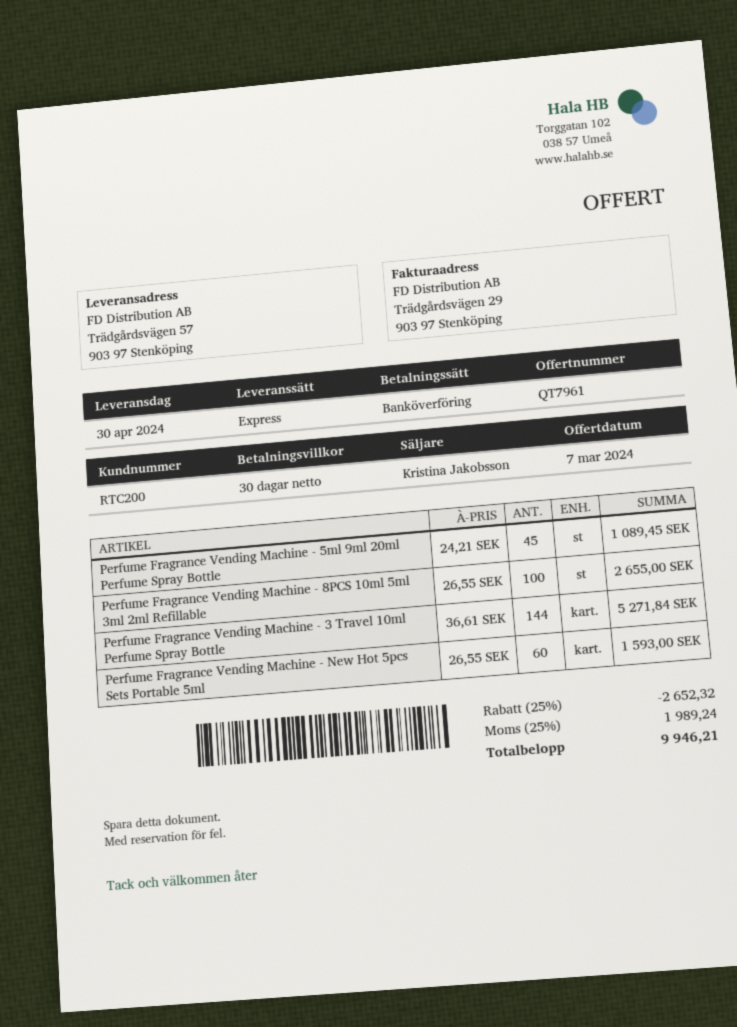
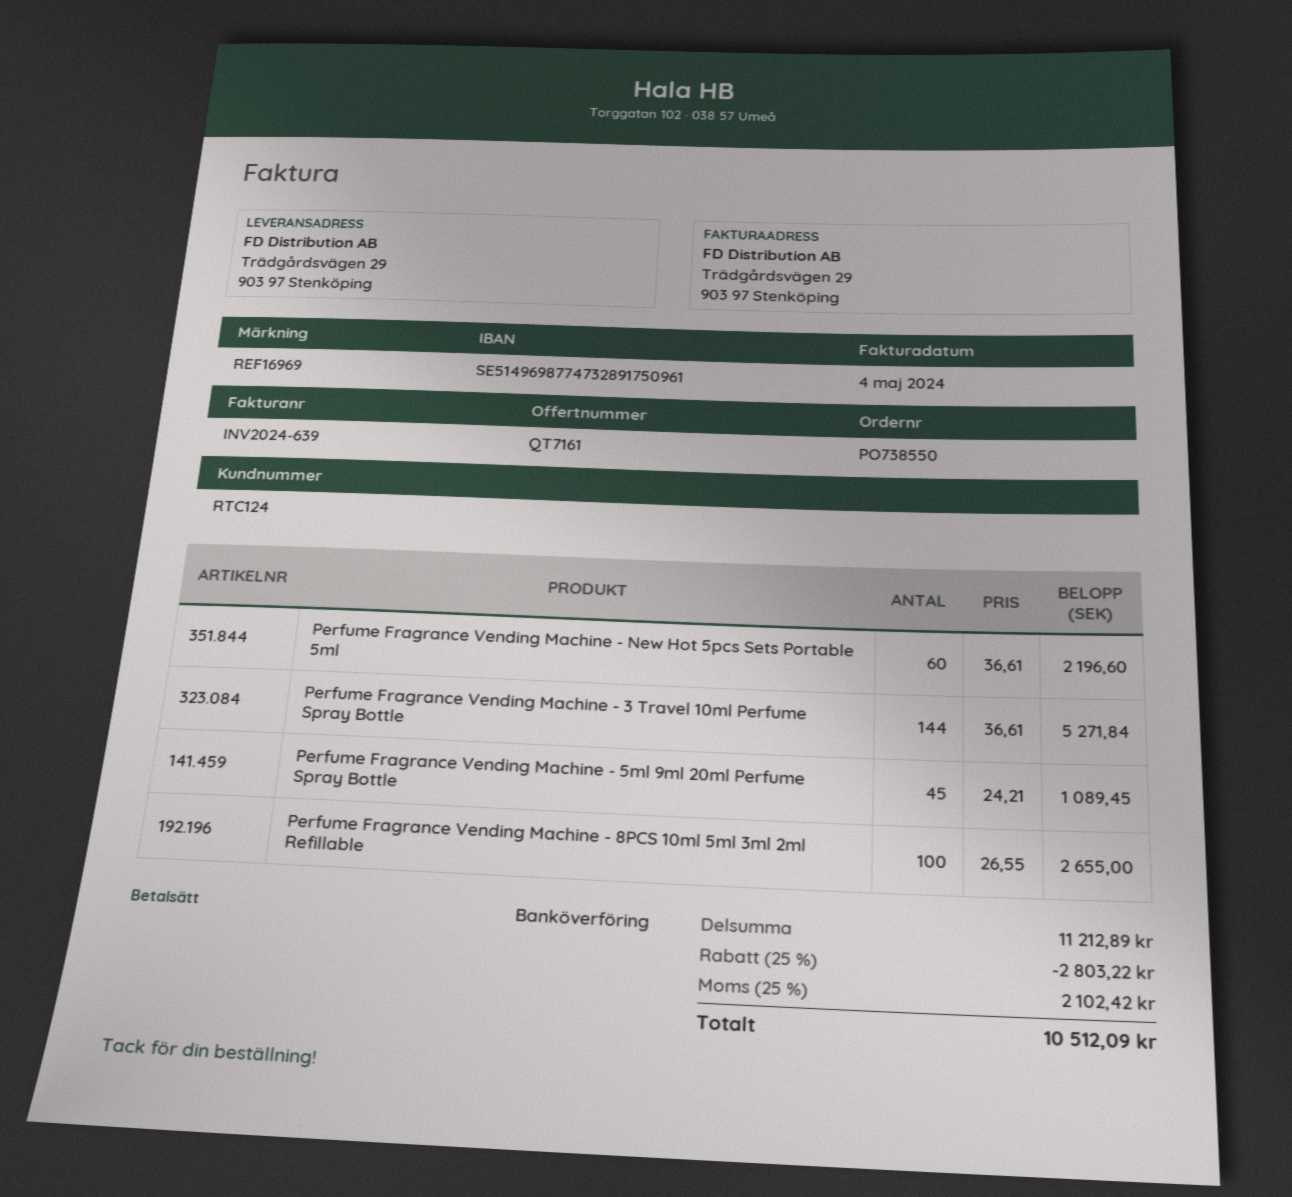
quote number: QT7961 -> QT7161
customer number: RTC200 -> RTC124
ship to: Trädgårdsvägen 57, 903 97 Stenköping -> Trädgårdsvägen 29, 903 97 Stenköping
Perfume Fragrance Vending Machine - New Hot 5pcs Sets Portable 5ml: 60 x 26.55 = 1593.00 -> 60 x 36.61 = 2196.60
discount: 25% = 2652.32 -> 25% = 2803.22
tax: 25% = 1989.24 -> 25% = 2102.42
total: 9946.21 -> 10512.09

